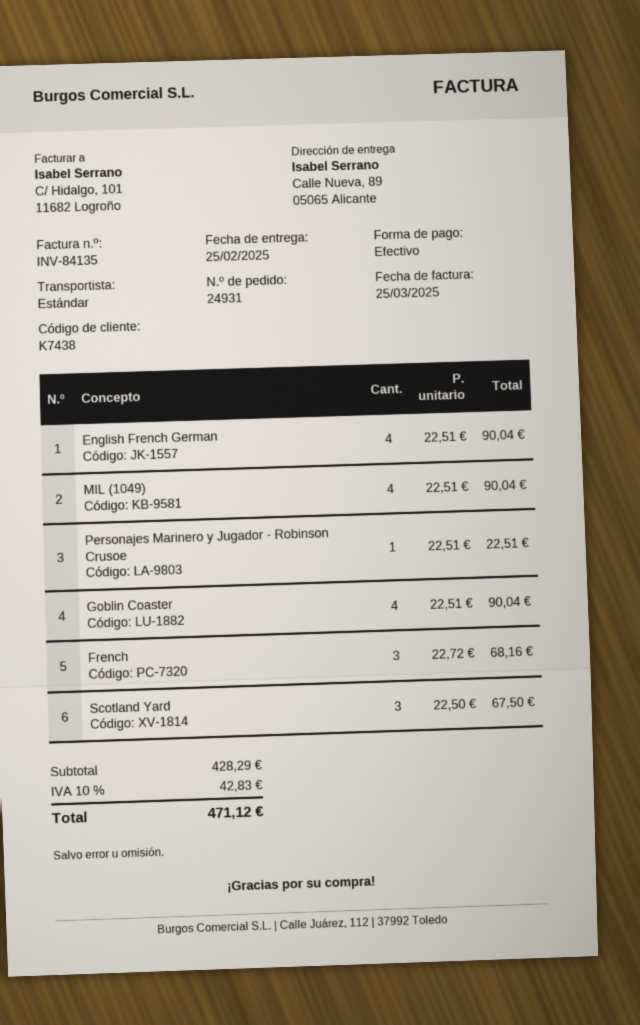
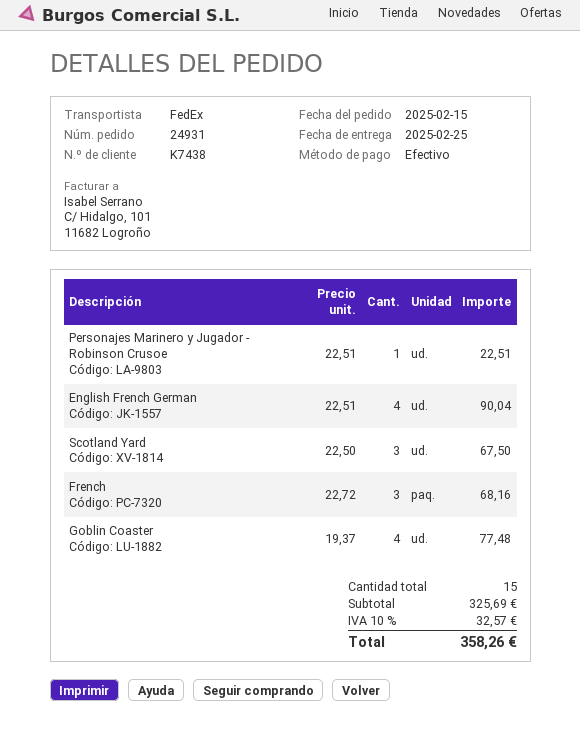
shipping method: standard -> FedEx
MIL (1049): 4 x 22.51 = 90.04 -> none
Goblin Coaster: 4 x 22.51 = 90.04 -> 4 x 19.37 = 77.48
subtotal: 428.29 -> 325.69
tax: 10% = 42.83 -> 10% = 32.57
total: 471.12 -> 358.26

